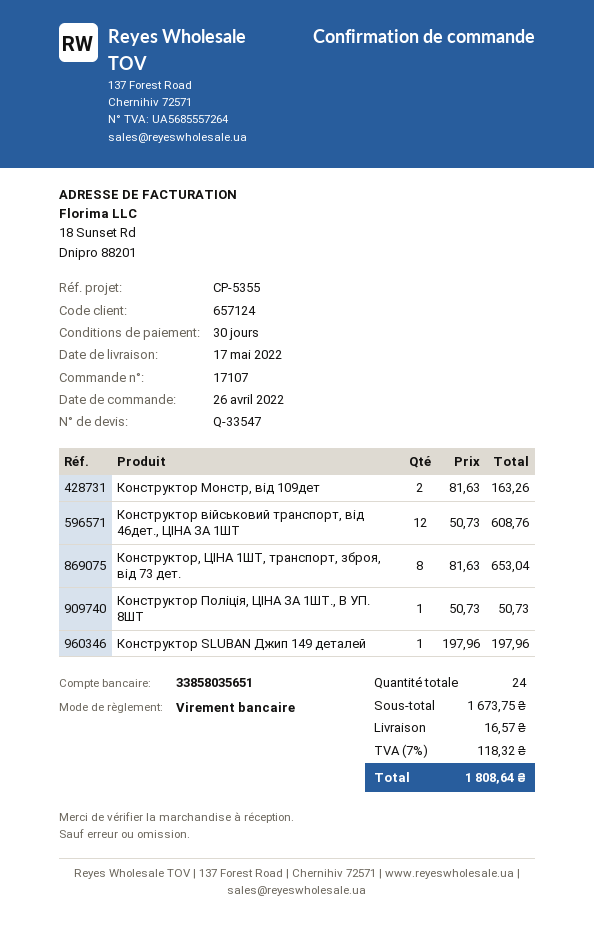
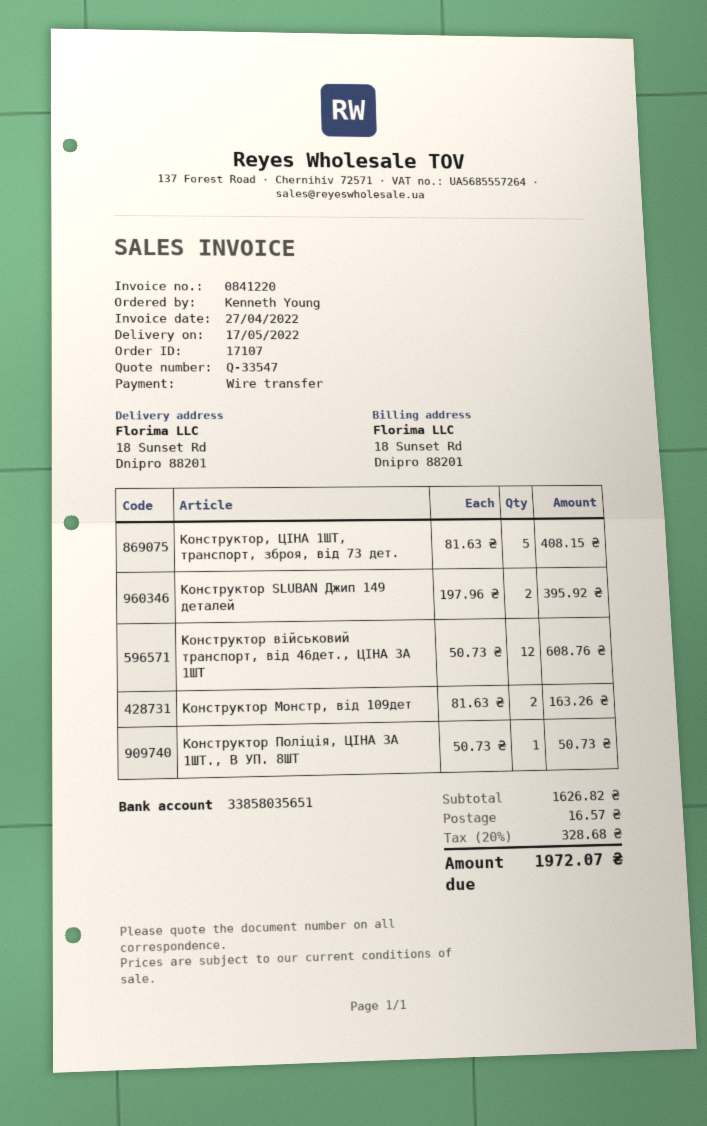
Конструктор, ЦІНА 1ШТ, транспорт, зброя, від 73 дет.: 8 x 81.63 = 653.04 -> 5 x 81.63 = 408.15
Конструктор SLUBAN Джип 149 деталей: 1 x 197.96 = 197.96 -> 2 x 197.96 = 395.92
subtotal: 1673.75 -> 1626.82
tax: 7% = 118.32 -> 20% = 328.68
total: 1808.64 -> 1972.07

